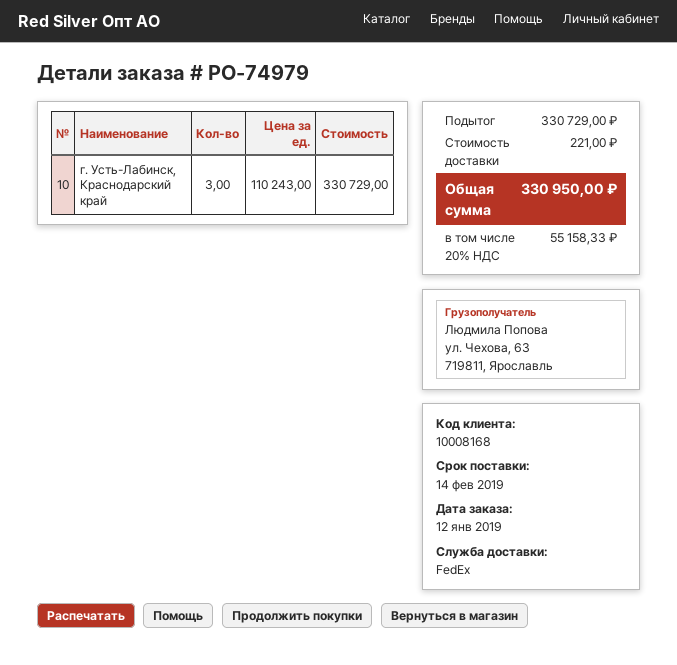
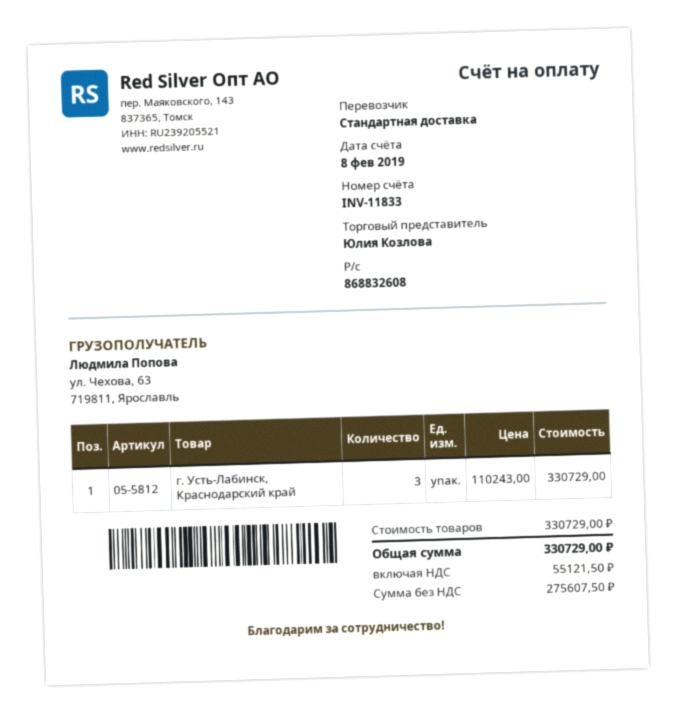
shipping method: FedEx -> standard
shipping: 221.00 -> none
tax: 55158.33 -> 55121.50
total: 330950.00 -> 330729.00

